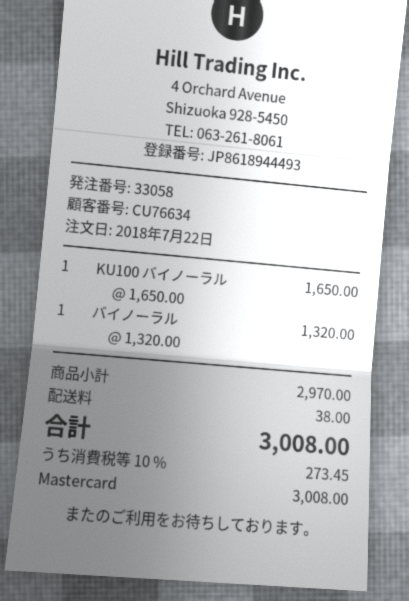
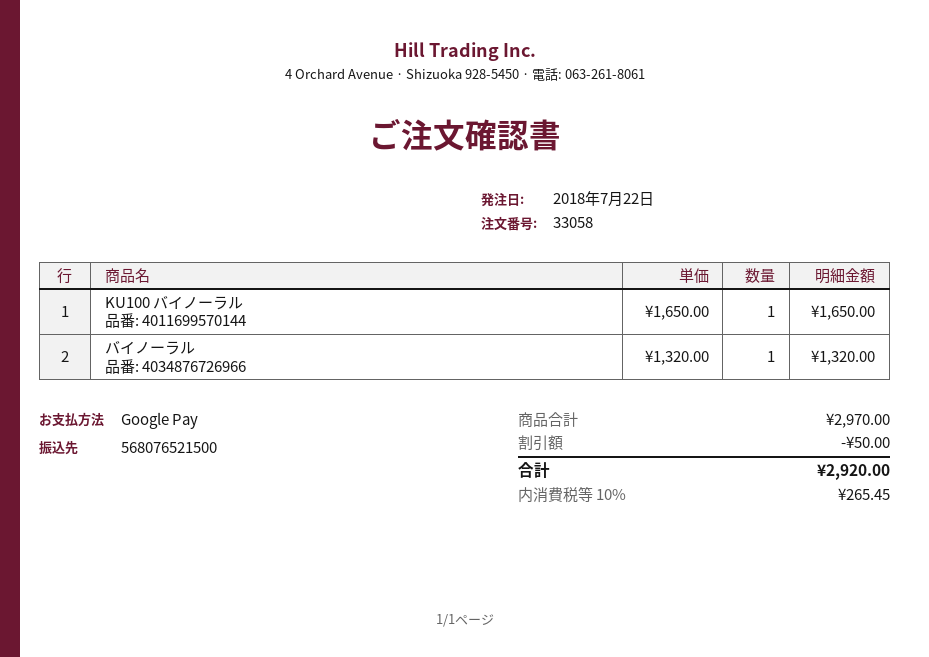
payment method: Mastercard -> Google Pay
discount: none -> 50.00
shipping: 38.00 -> none
tax: 10% = 273.45 -> 10% = 265.45
total: 3008.00 -> 2920.00

